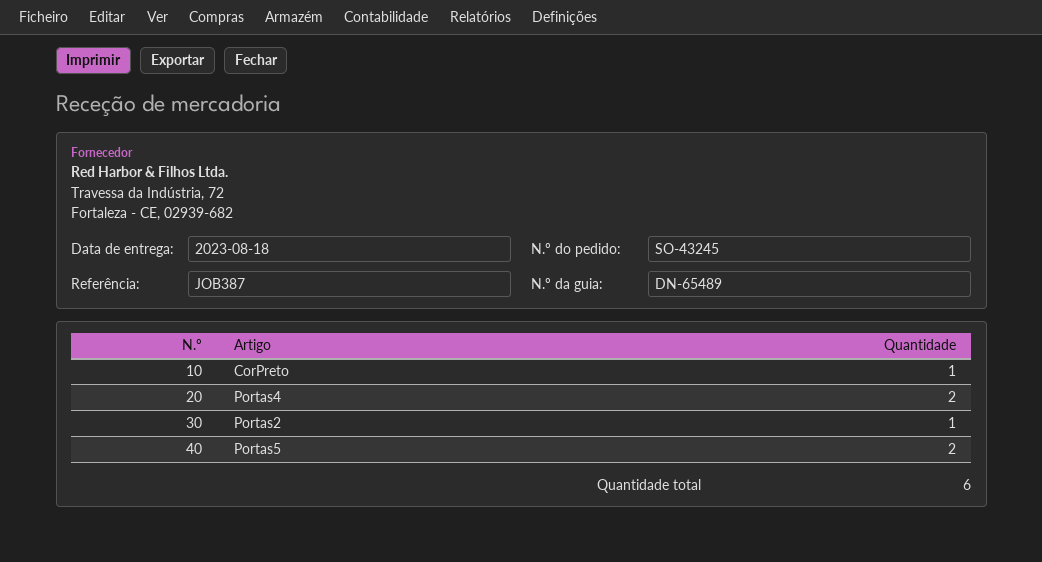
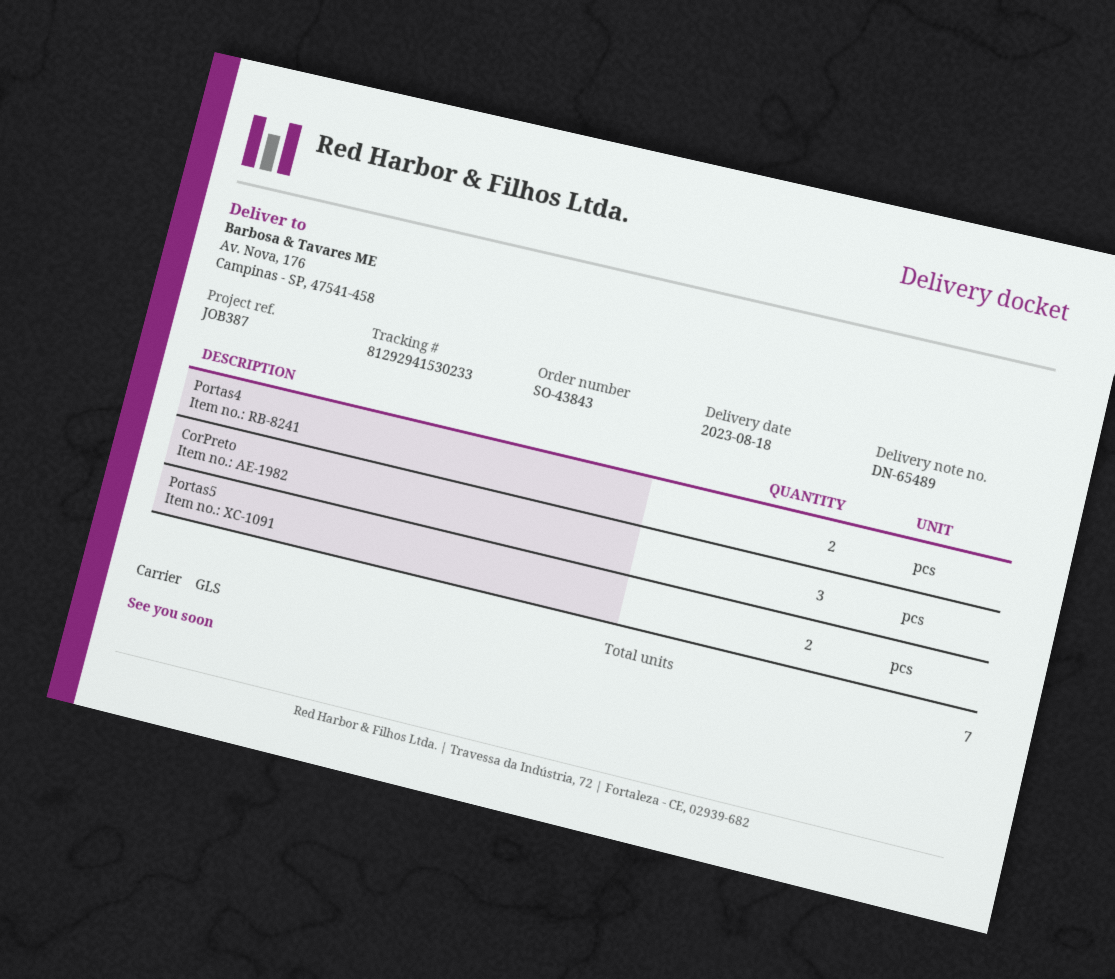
order number: SO-43245 -> SO-43843
CorPreto: 1 -> 3
Portas2: 1 -> none
total quantity: 6 -> 7

